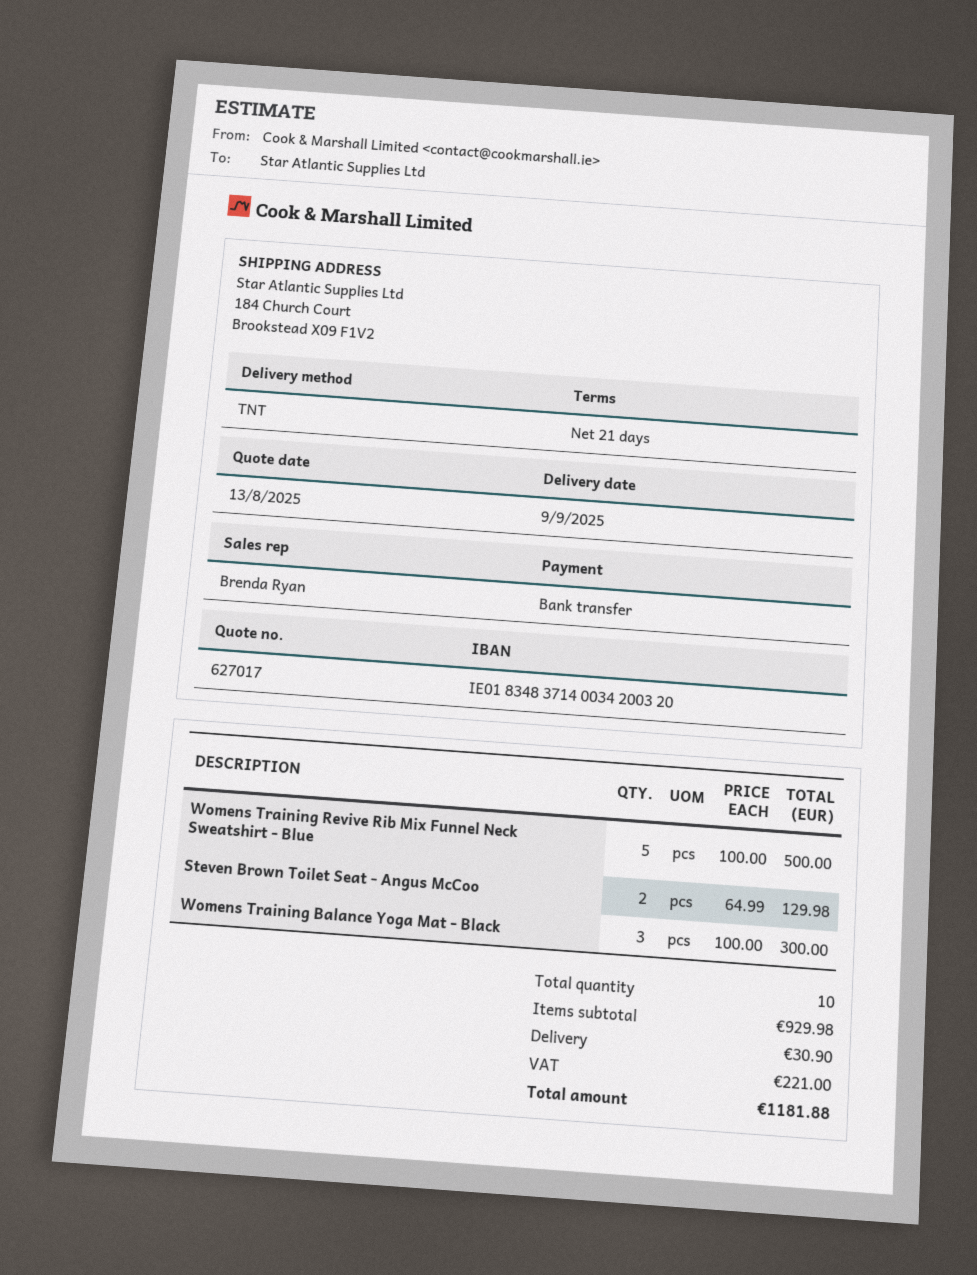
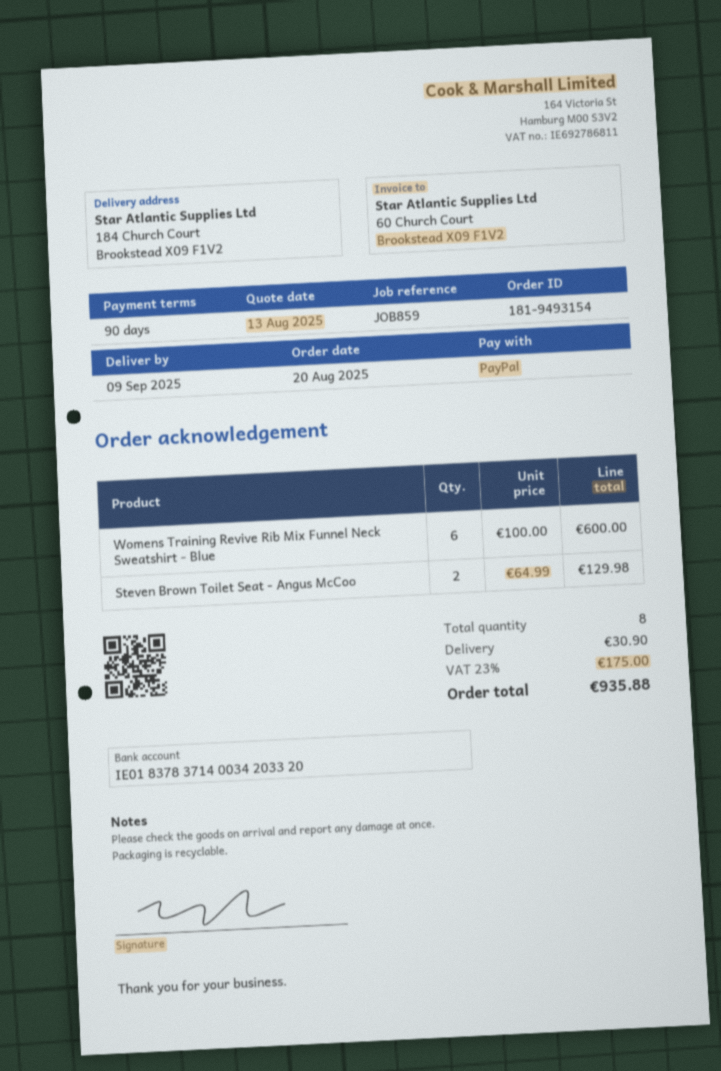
payment terms: 21 days -> 90 days
payment method: bank transfer -> PayPal
bank account: IE01834837140034200320 -> IE01837837140034203320
Womens Training Revive Rib Mix Funnel Neck Sweatshirt - Blue: 5 x 100.00 = 500.00 -> 6 x 100.00 = 600.00
Womens Training Balance Yoga Mat - Black: 3 x 100.00 = 300.00 -> none
total quantity: 10 -> 8
tax: 221.00 -> 175.00
total: 1181.88 -> 935.88

